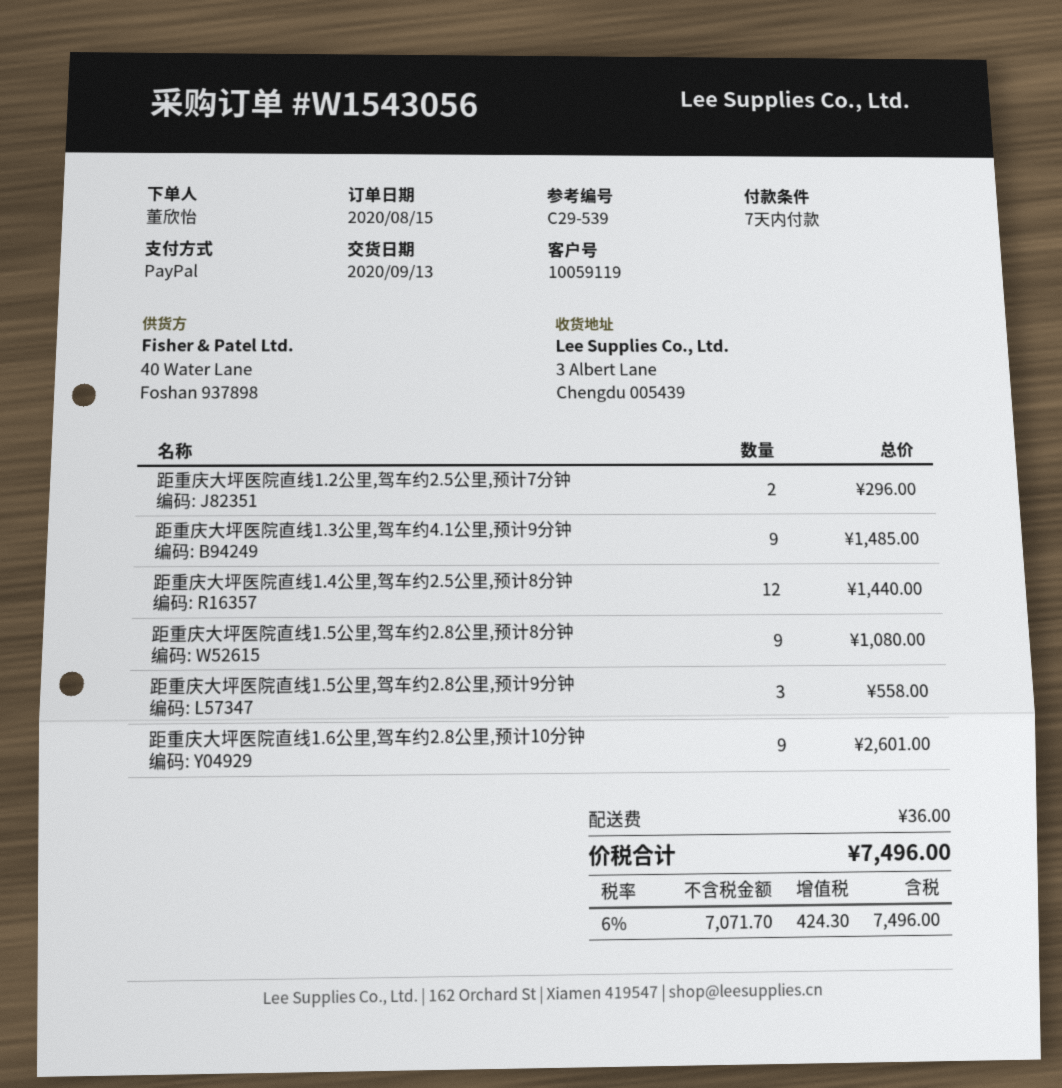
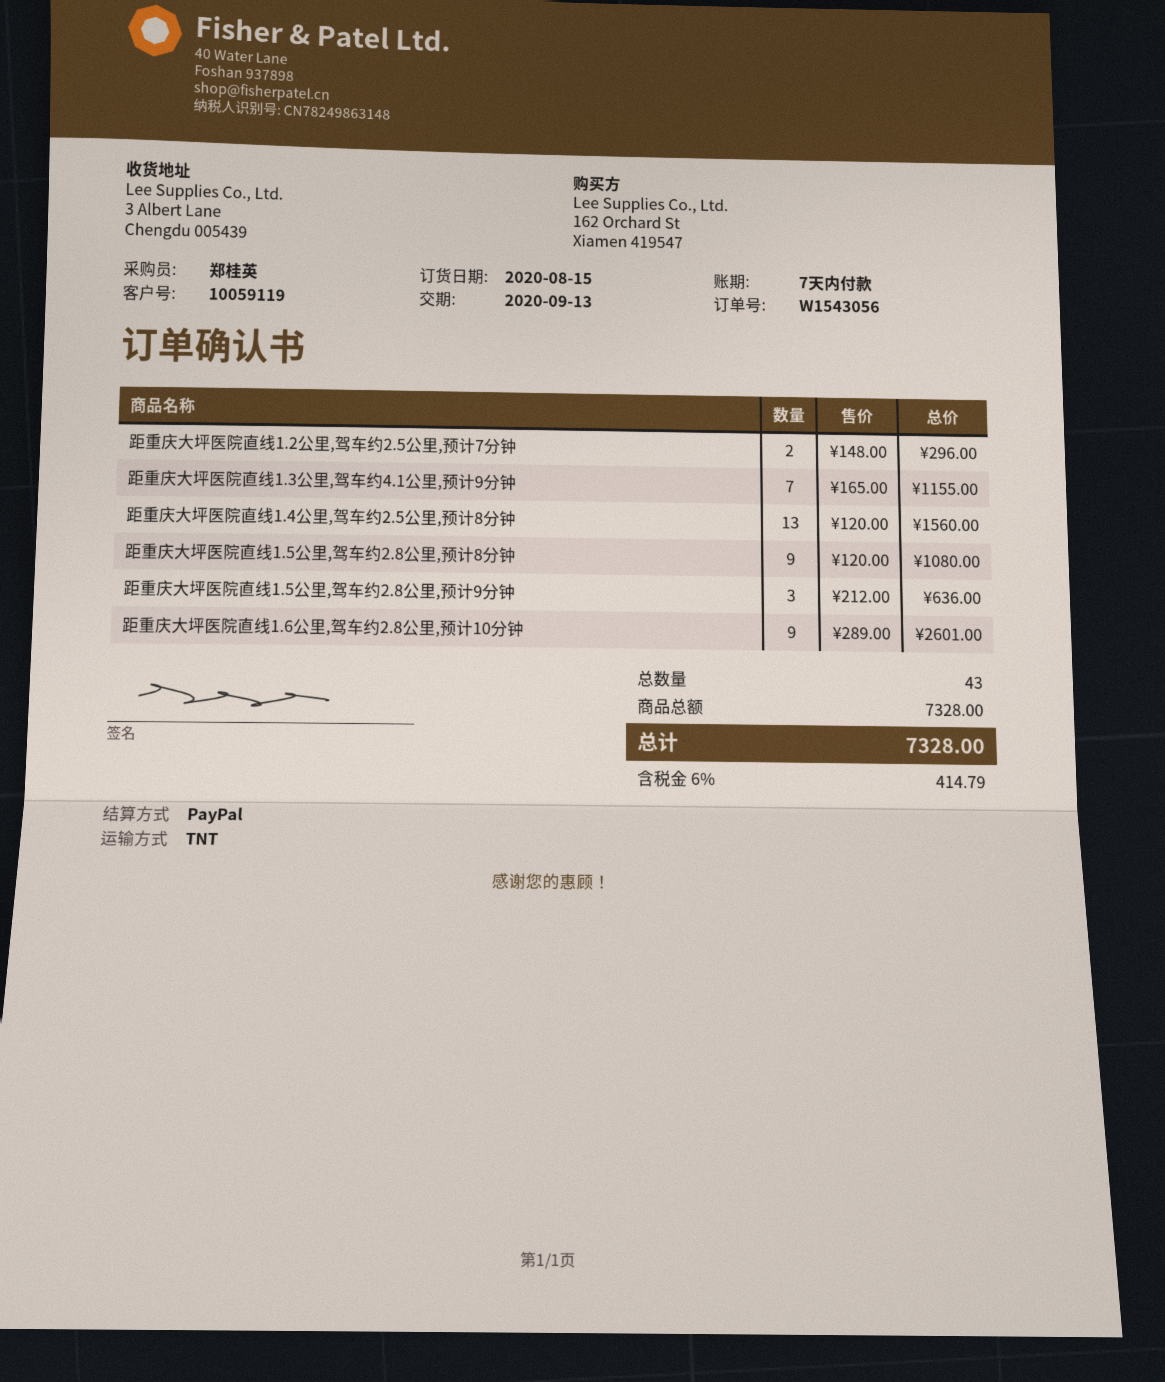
ordered by: 董欣怡 -> 郑桂英
距重庆大坪医院直线1.3公里,驾车约4.1公里,预计9分钟: 9 for 1485.00 -> 7 for 1155.00
距重庆大坪医院直线1.4公里,驾车约2.5公里,预计8分钟: 12 for 1440.00 -> 13 for 1560.00
距重庆大坪医院直线1.5公里,驾车约2.8公里,预计9分钟: 3 for 558.00 -> 3 for 636.00
shipping: 36.00 -> none
tax: 6% = 424.30 -> 6% = 414.79
total: 7496.00 -> 7328.00

